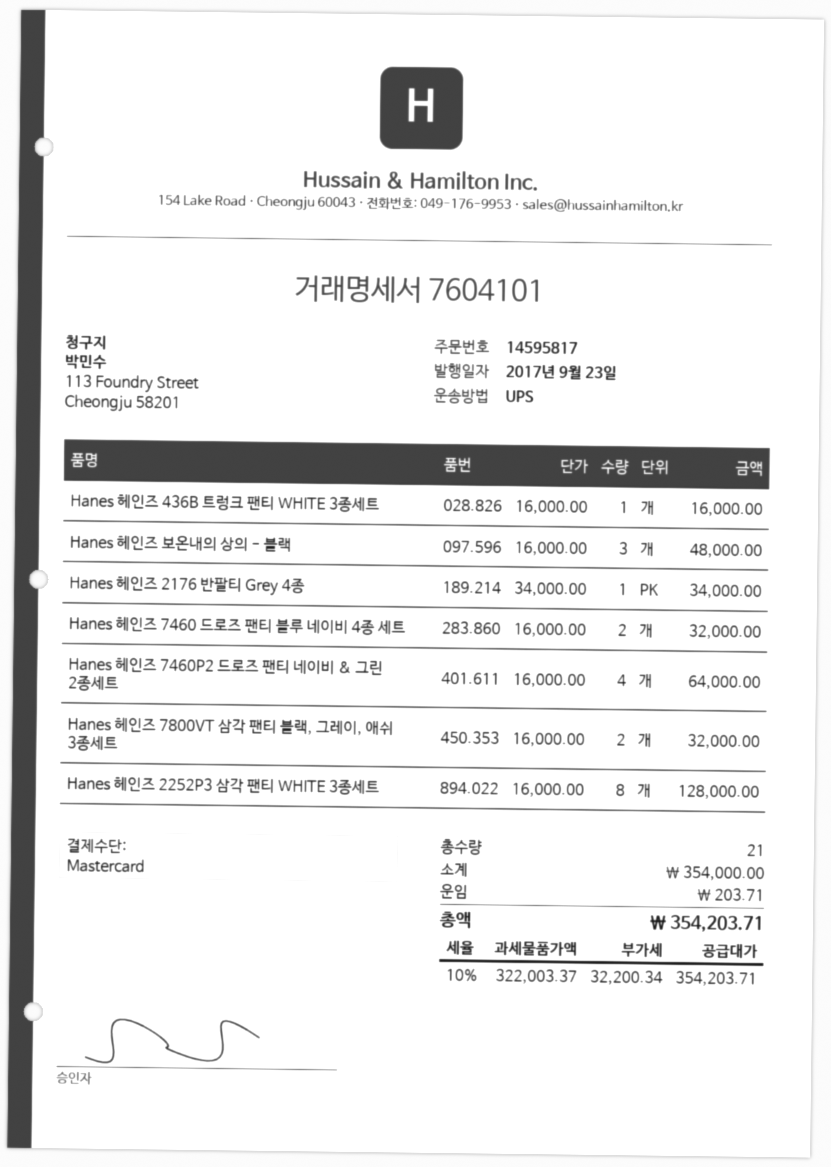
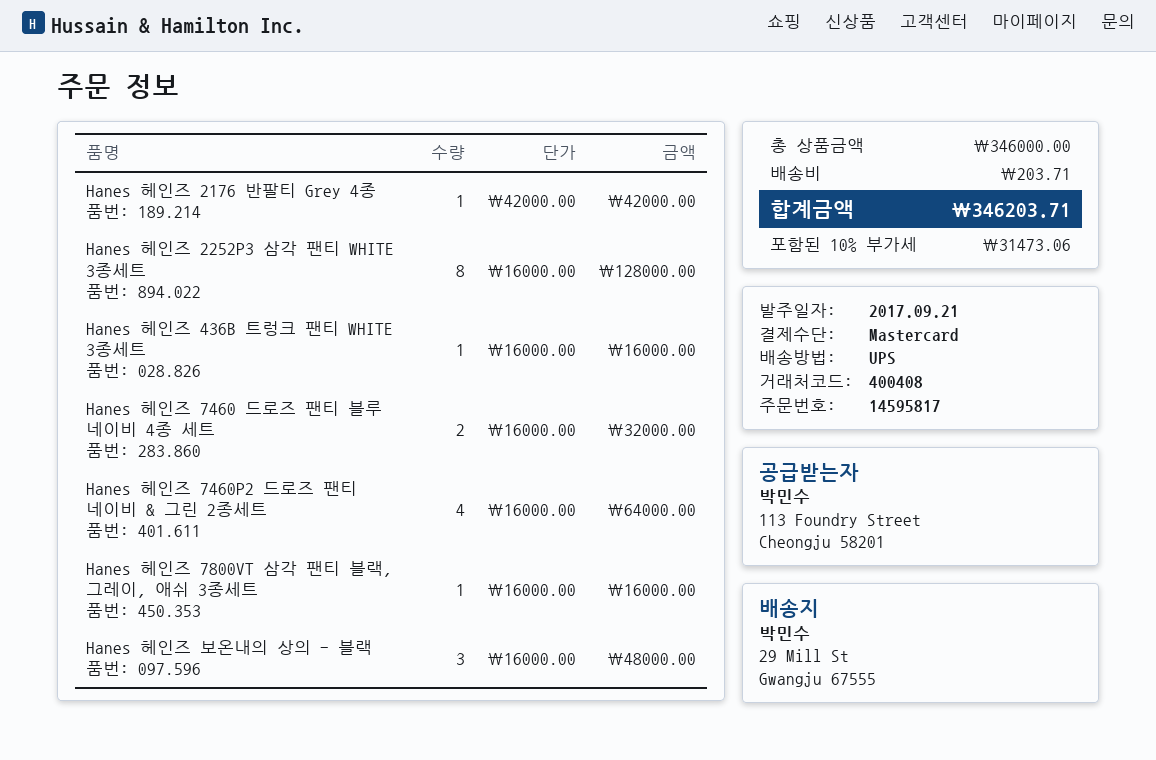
Hanes 헤인즈 2176 반팔티 Grey 4종: 1 x 34000.00 = 34000.00 -> 1 x 42000.00 = 42000.00
Hanes 헤인즈 7800VT 삼각 팬티 블랙, 그레이, 애쉬 3종세트: 2 x 16000.00 = 32000.00 -> 1 x 16000.00 = 16000.00
subtotal: 354000.00 -> 346000.00
tax: 10% = 32200.34 -> 10% = 31473.06
total: 354203.71 -> 346203.71

